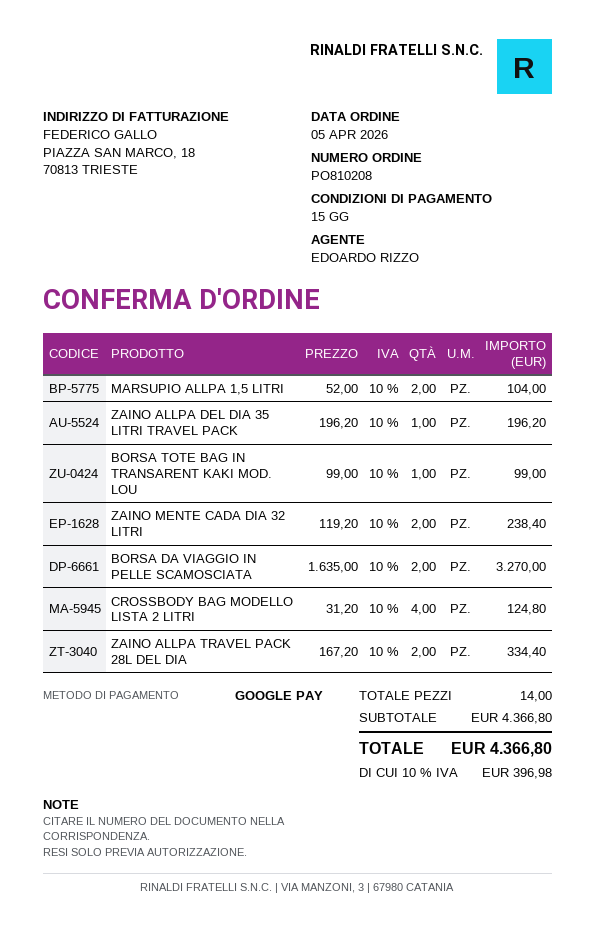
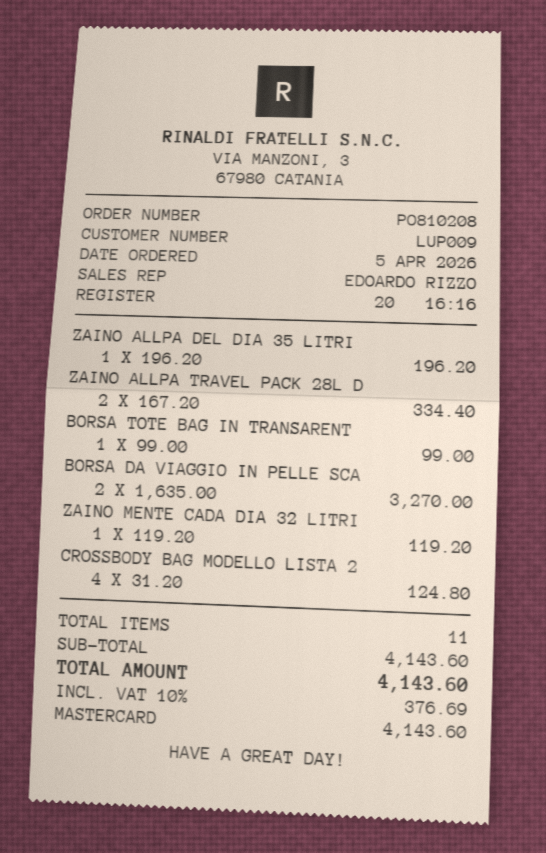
payment method: Google Pay -> Mastercard
MARSUPIO ALLPA 1,5 LITRI: 2 x 52.00 = 104.00 -> none
ZAINO MENTE CADA DIA 32 LITRI: 2 x 119.20 = 238.40 -> 1 x 119.20 = 119.20
total quantity: 14 -> 11
subtotal: 4366.80 -> 4143.60
tax: 10% = 396.98 -> 10% = 376.69
total: 4366.80 -> 4143.60

